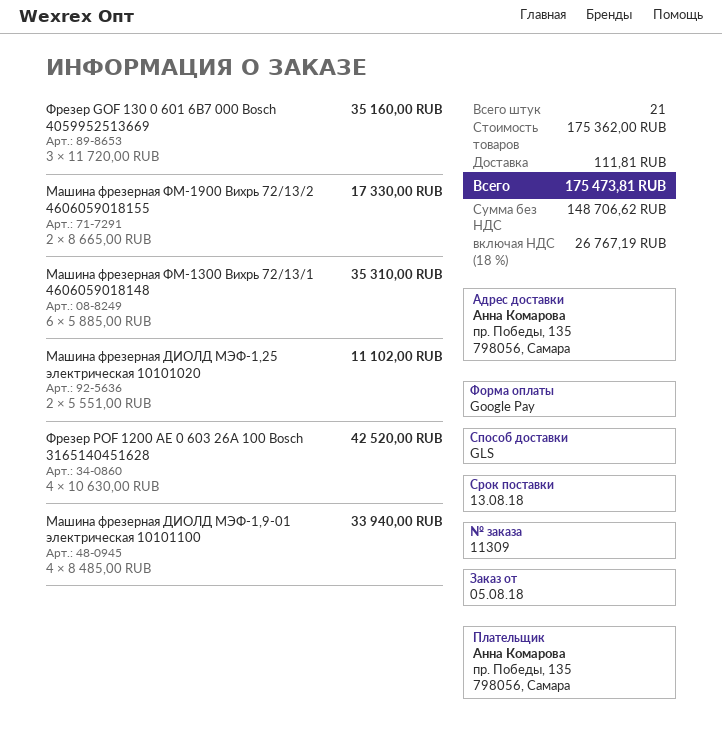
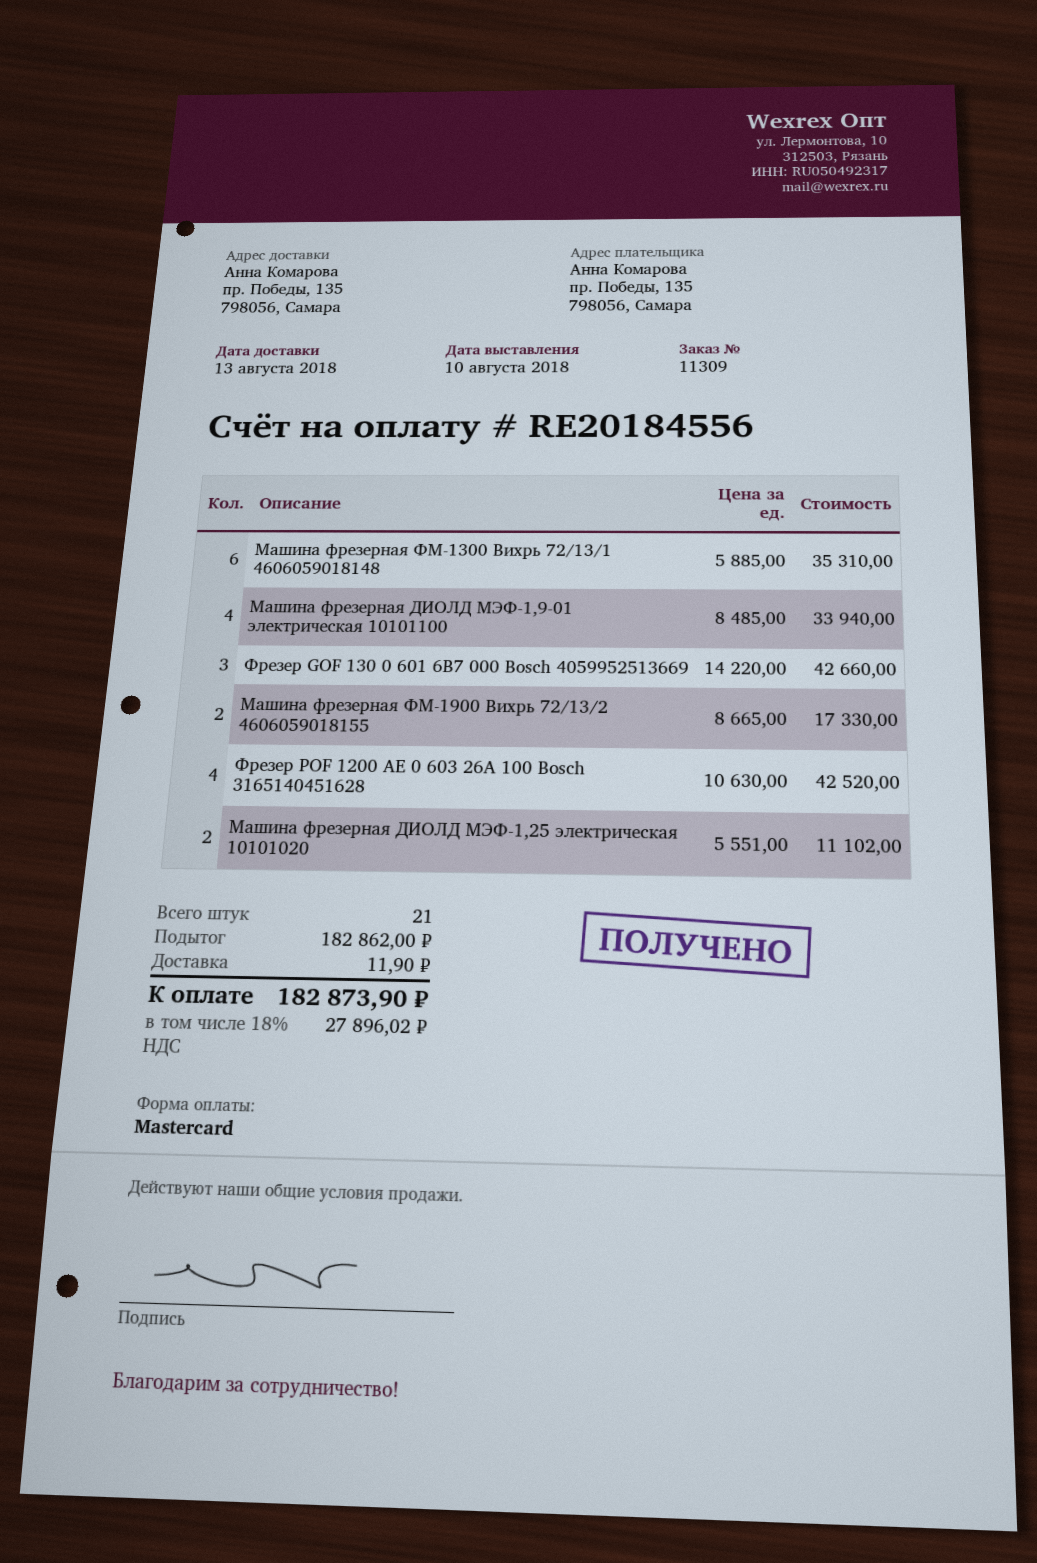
payment method: Google Pay -> Mastercard
Фрезер GOF 130 0 601 6В7 000 Bosch 4059952513669: 3 x 11720.00 = 35160.00 -> 3 x 14220.00 = 42660.00
subtotal: 175362.00 -> 182862.00
shipping: 111.81 -> 11.90
tax: 18% = 26767.19 -> 18% = 27896.02
total: 175473.81 -> 182873.90

